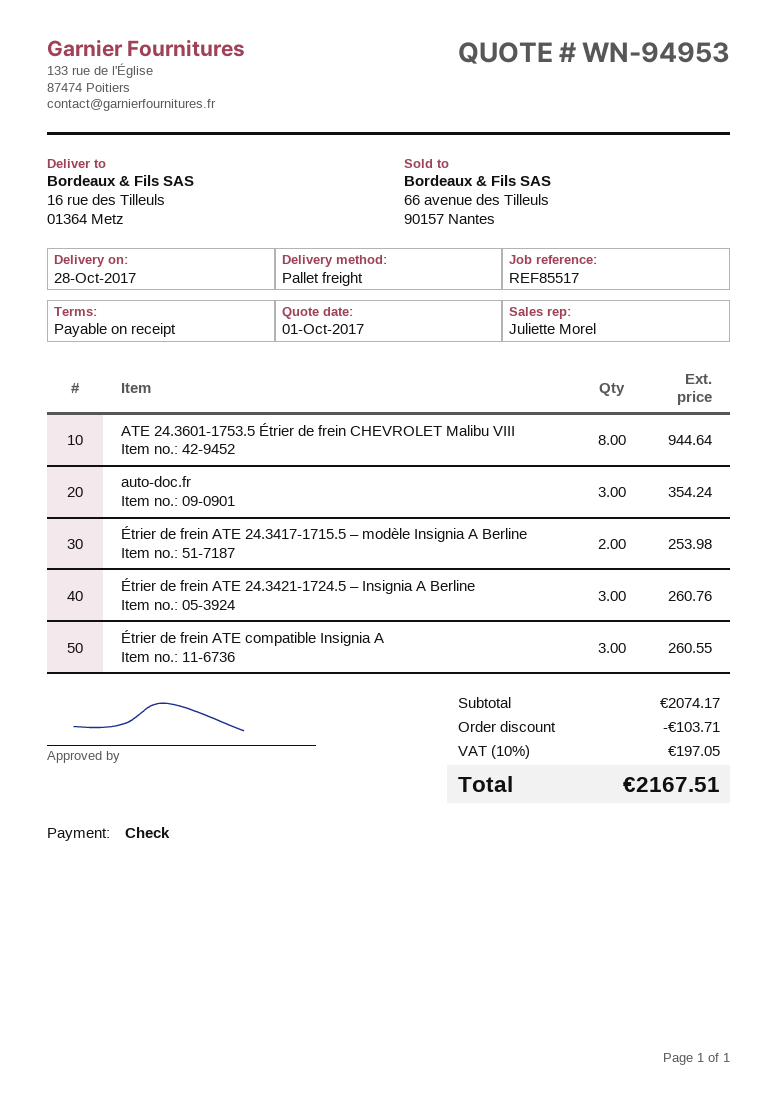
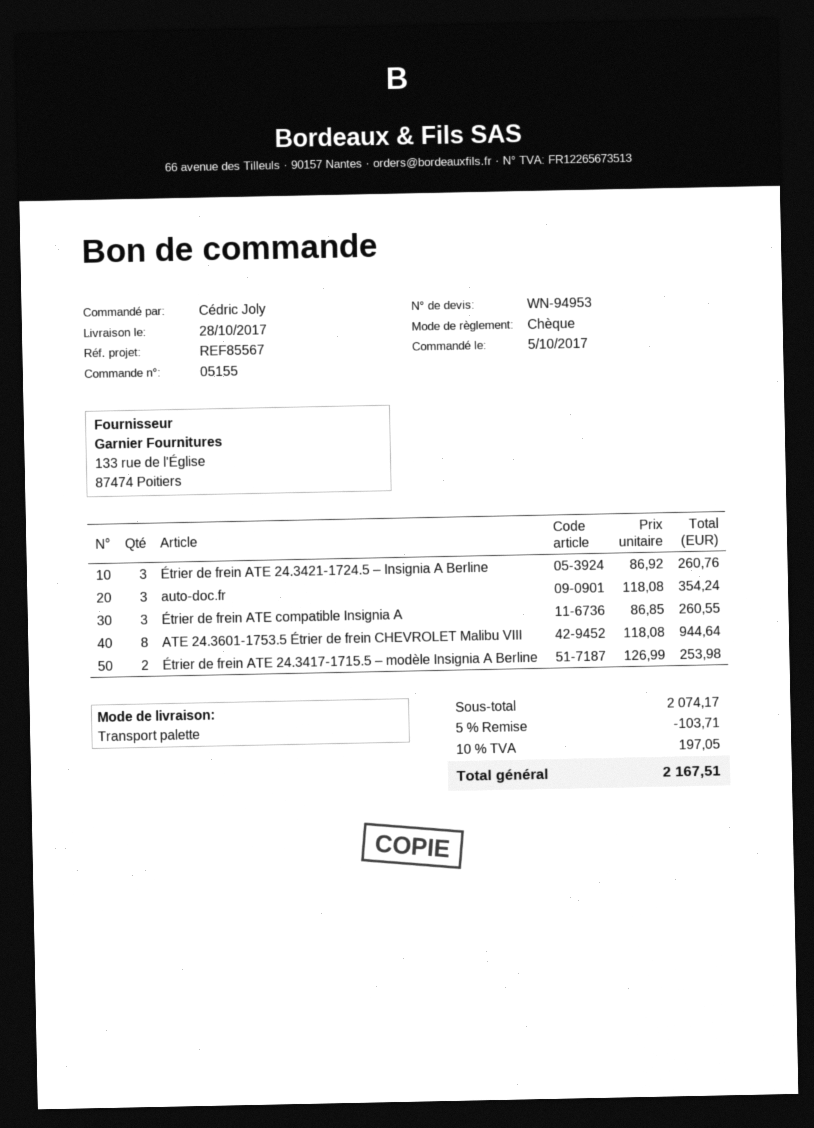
reference: REF85517 -> REF85567

